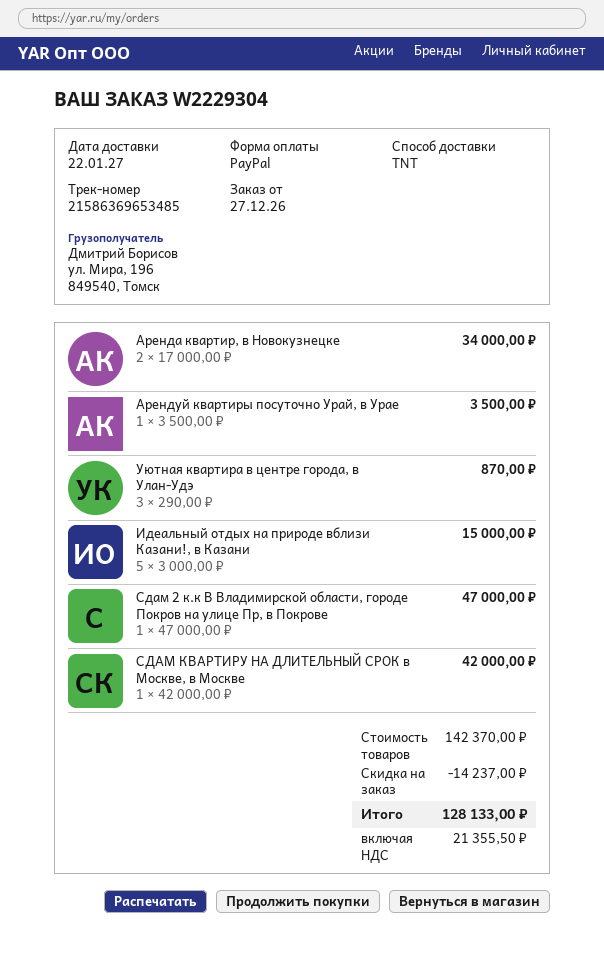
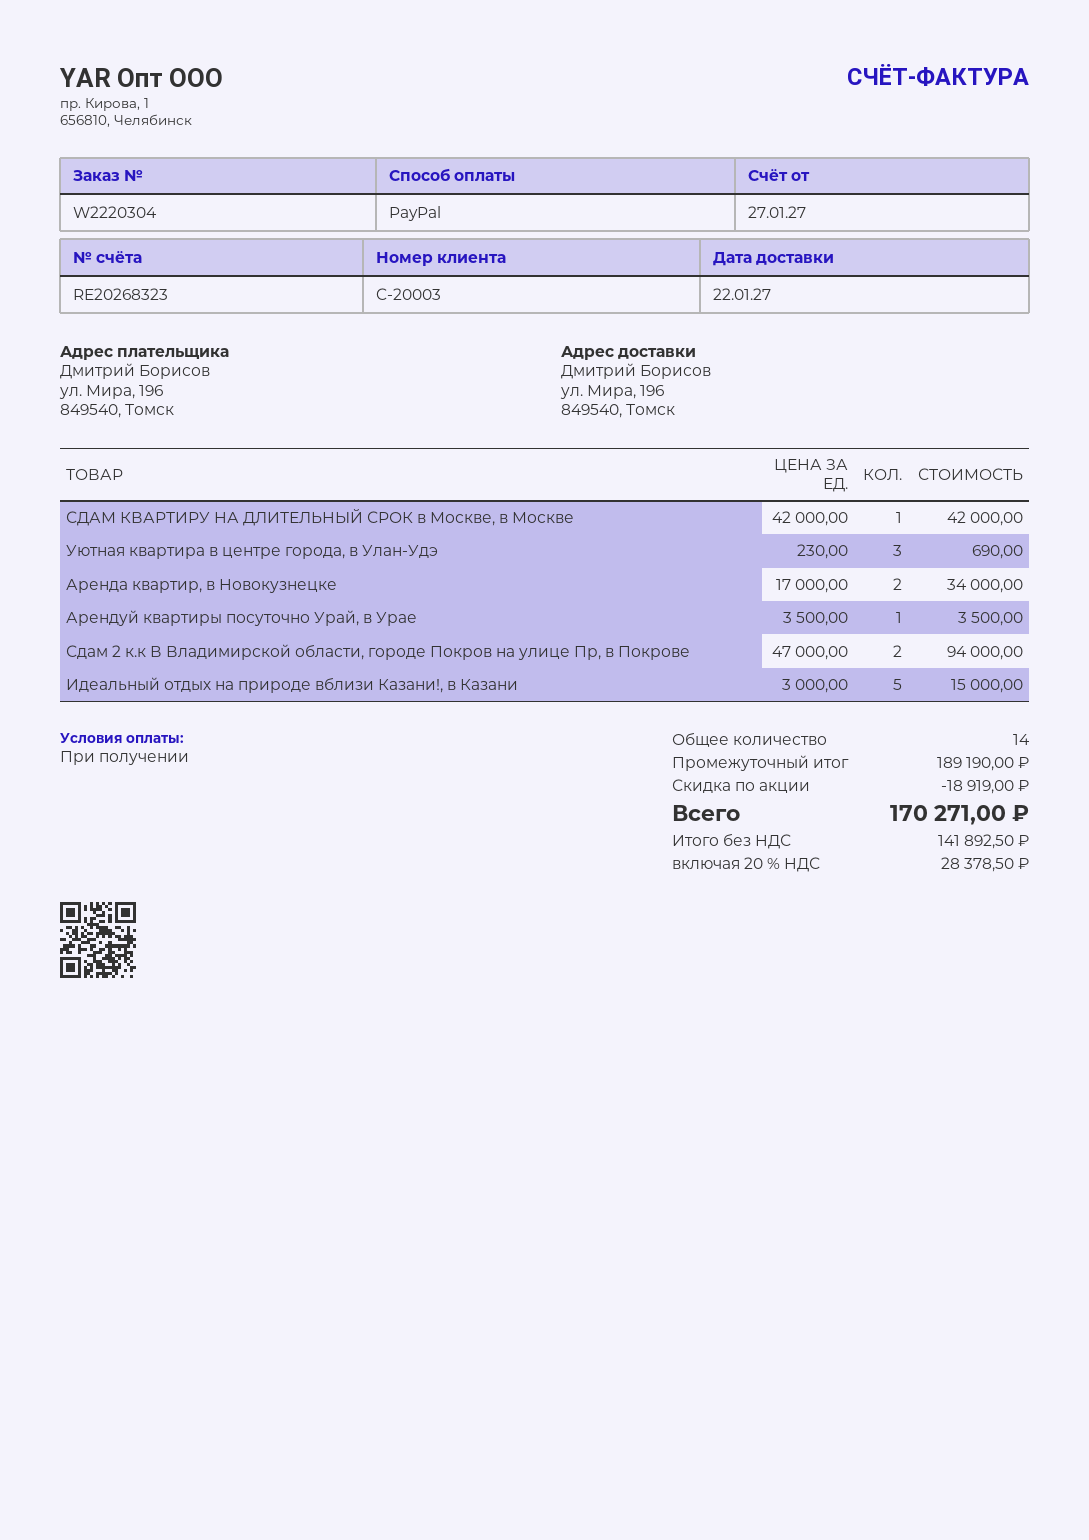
order number: W2229304 -> W2220304
Уютная квартира в центре города, в Улан-Удэ: 3 x 290.00 = 870.00 -> 3 x 230.00 = 690.00
Сдам 2 к.к В Владимирской области, городе Покров на улице Пр, в Покрове: 1 x 47000.00 = 47000.00 -> 2 x 47000.00 = 94000.00
subtotal: 142370.00 -> 189190.00
discount: 14237.00 -> 18919.00
tax: 21355.50 -> 28378.50
total: 128133.00 -> 170271.00

